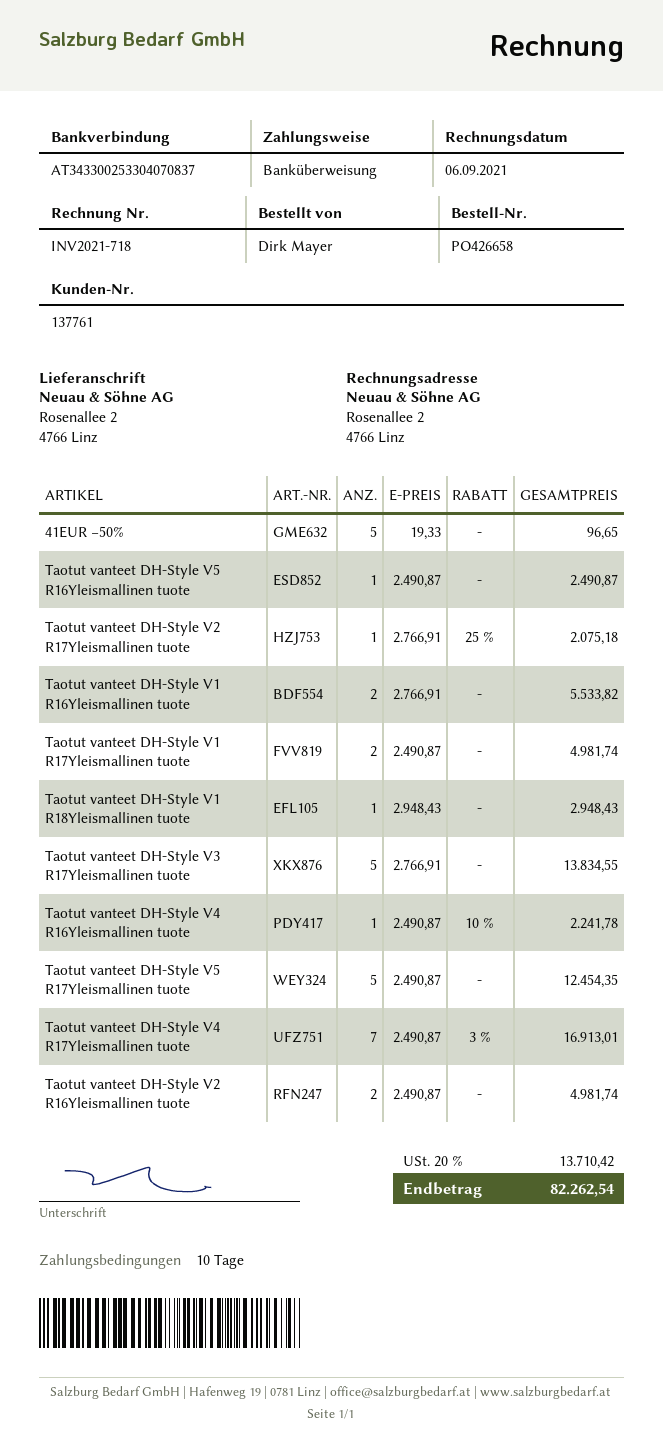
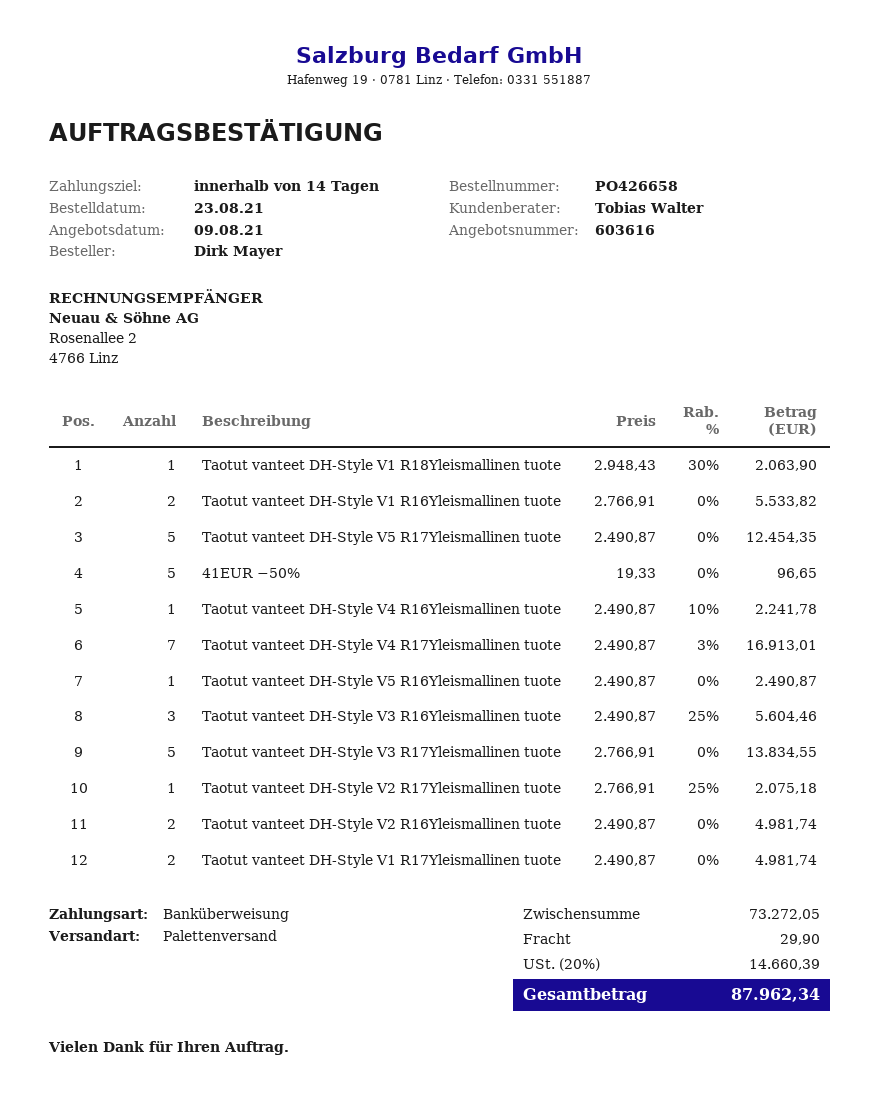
payment terms: 10 days -> 14 days
Taotut vanteet DH-Style V1 R18Yleismallinen tuote: 1 x 2948.43 = 2948.43 -> 1 x 2948.43 - 30% = 2063.90
Taotut vanteet DH-Style V3 R16Yleismallinen tuote: none -> 3 x 2490.87 - 25% = 5604.46
shipping: none -> 29.90
tax: 20% = 13710.42 -> 20% = 14660.39
total: 82262.54 -> 87962.34

